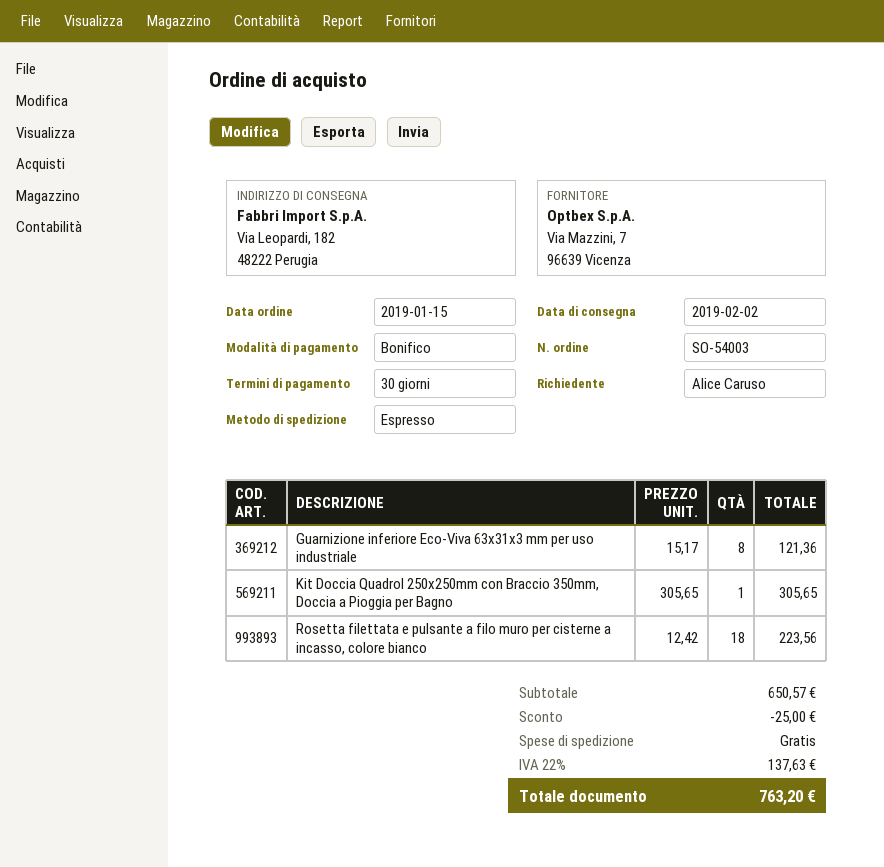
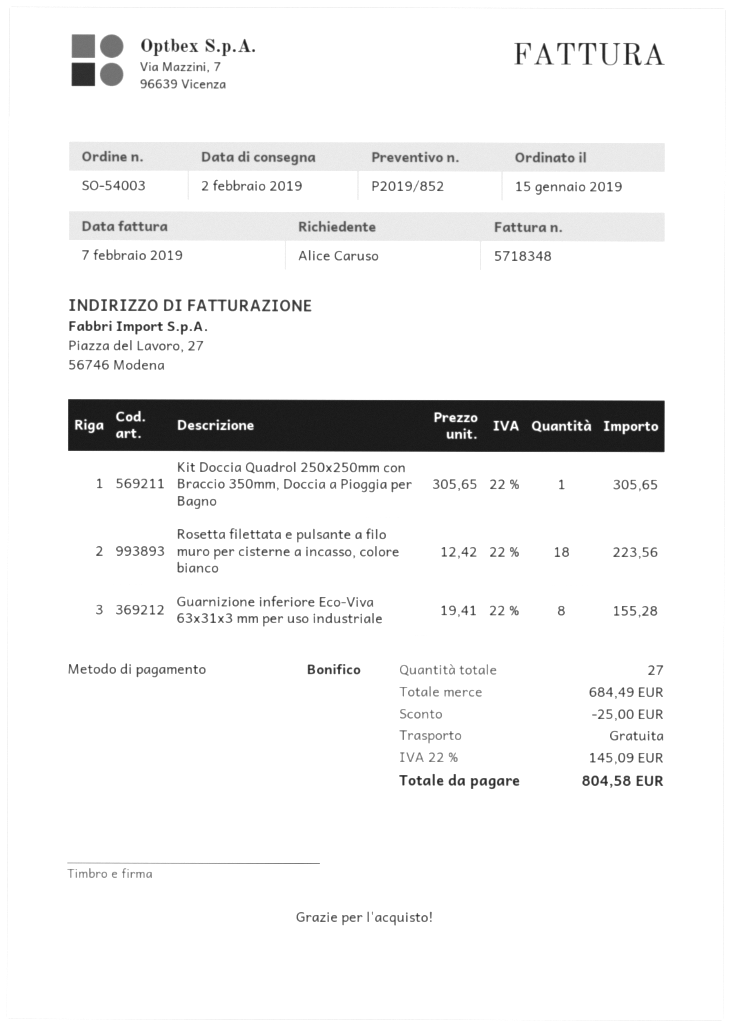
Guarnizione inferiore Eco-Viva 63x31x3 mm per uso industriale: 8 x 15.17 = 121.36 -> 8 x 19.41 = 155.28
subtotal: 650.57 -> 684.49
tax: 22% = 137.63 -> 22% = 145.09
total: 763.20 -> 804.58

